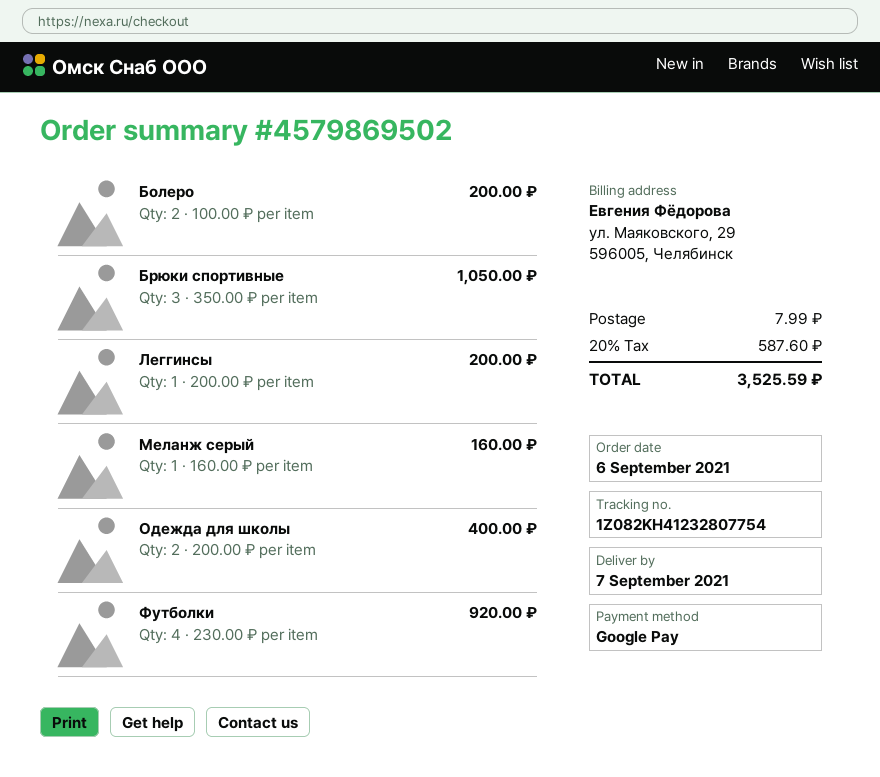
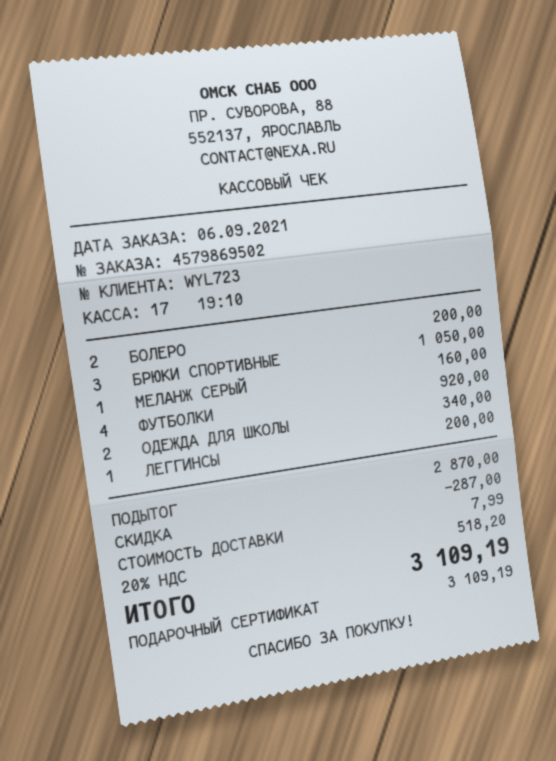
payment method: Google Pay -> gift card
Одежда для школы: 2 for 400.00 -> 2 for 340.00
discount: none -> 287.00
tax: 20% = 587.60 -> 20% = 518.20
total: 3525.59 -> 3109.19

